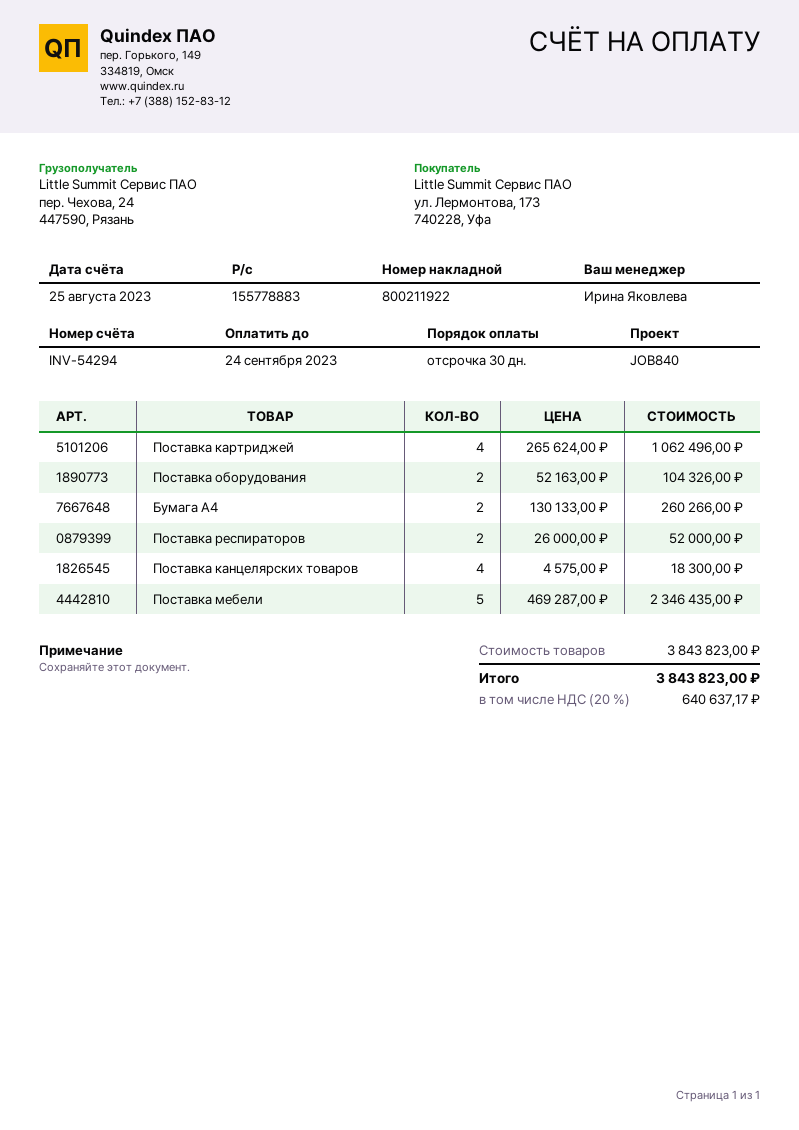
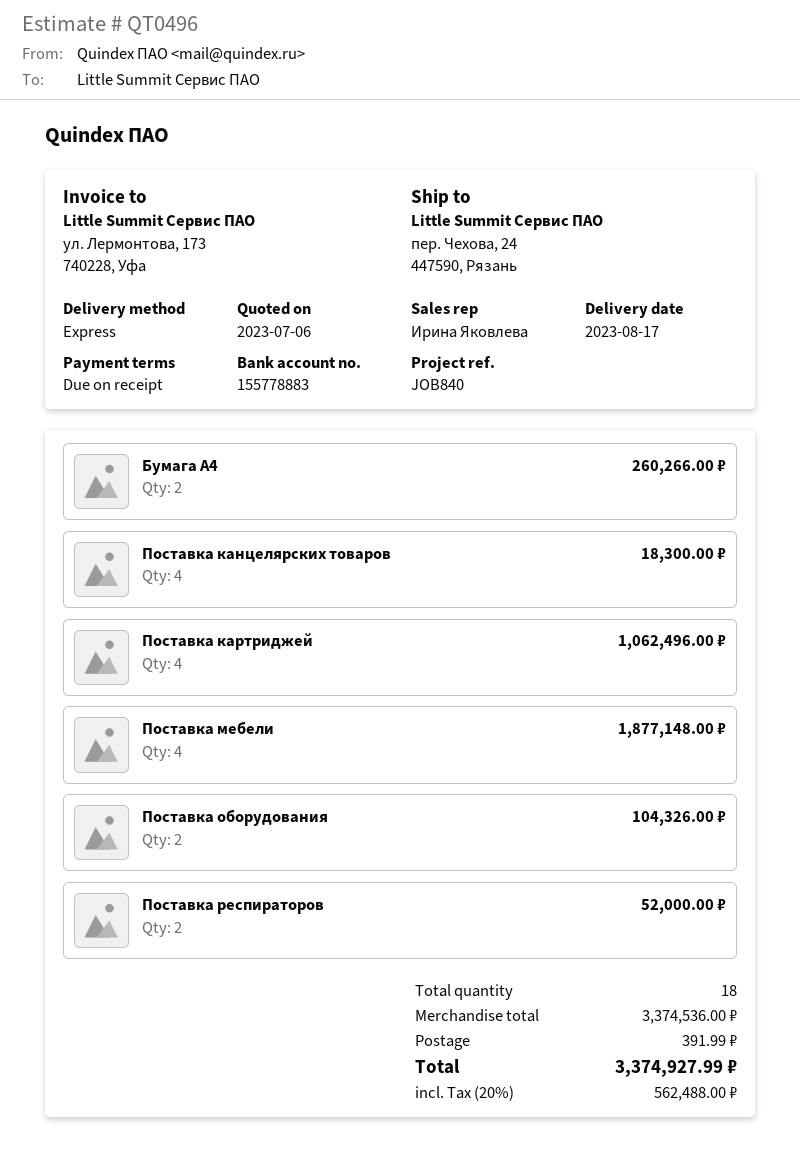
payment terms: 30 days -> on receipt
Поставка мебели: 5 for 2346435.00 -> 4 for 1877148.00
subtotal: 3843823.00 -> 3374536.00
shipping: none -> 391.99
tax: 20% = 640637.17 -> 20% = 562488.00
total: 3843823.00 -> 3374927.99

